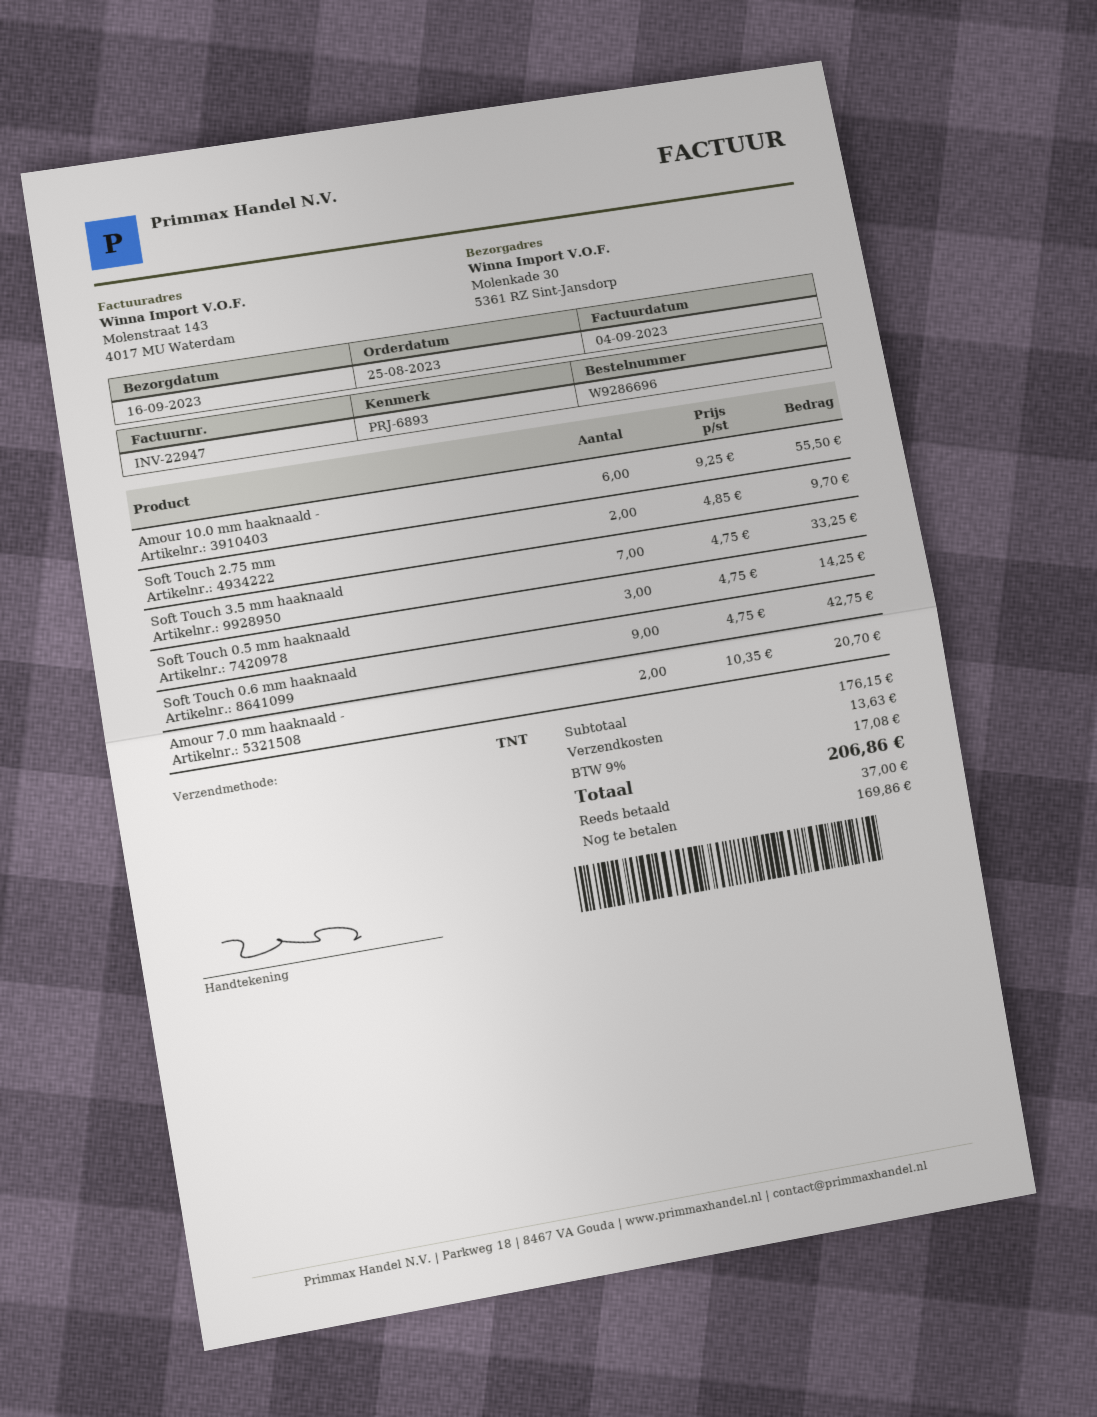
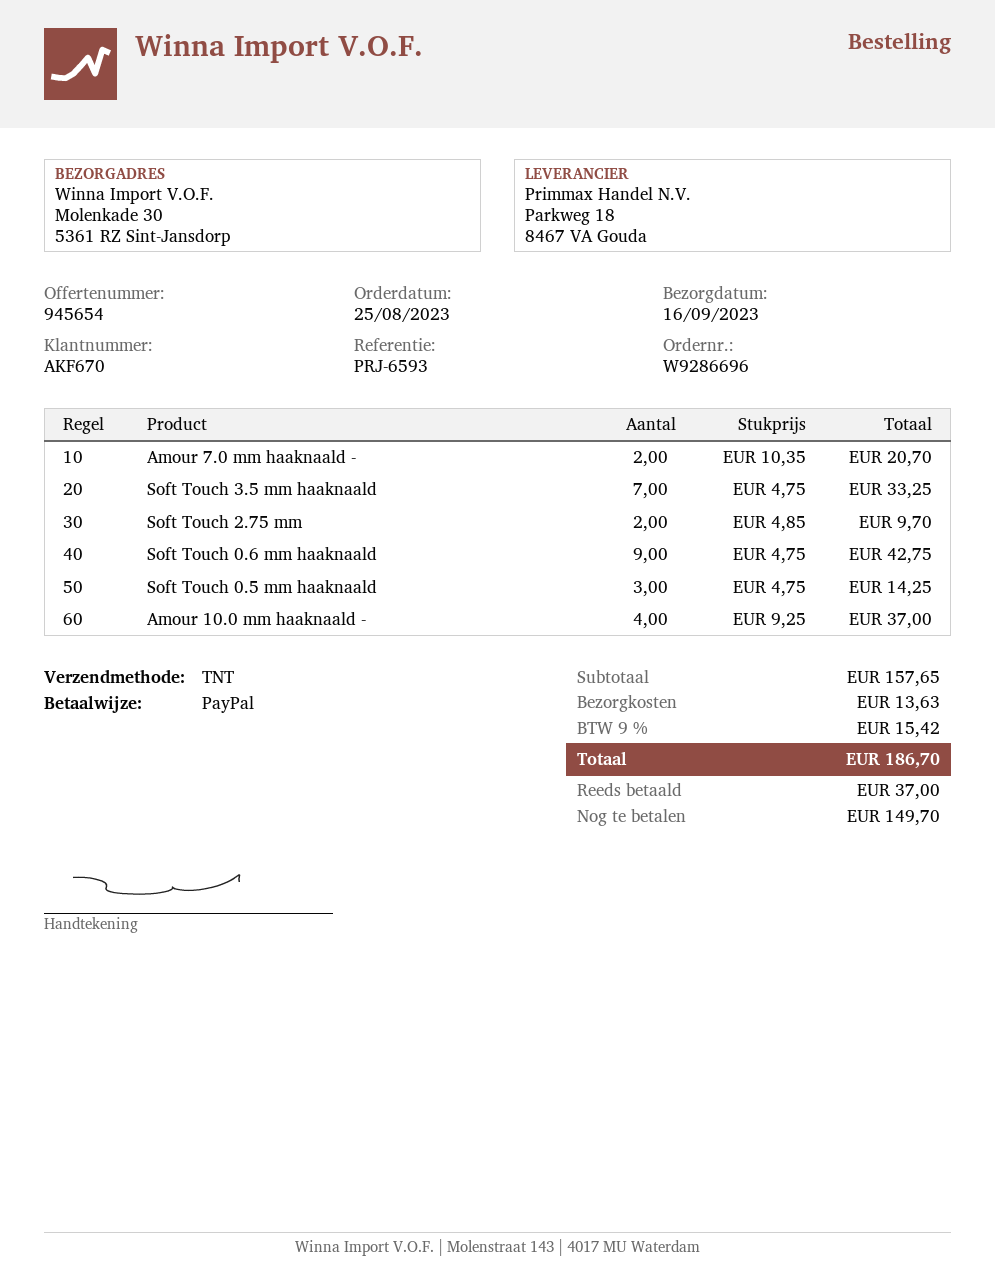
reference: PRJ-6893 -> PRJ-6593
Amour 10.0 mm haaknaald -: 6 x 9.25 = 55.50 -> 4 x 9.25 = 37.00
subtotal: 176.15 -> 157.65
tax: 9% = 17.08 -> 9% = 15.42
total: 206.86 -> 186.70
balance: 169.86 -> 149.70

